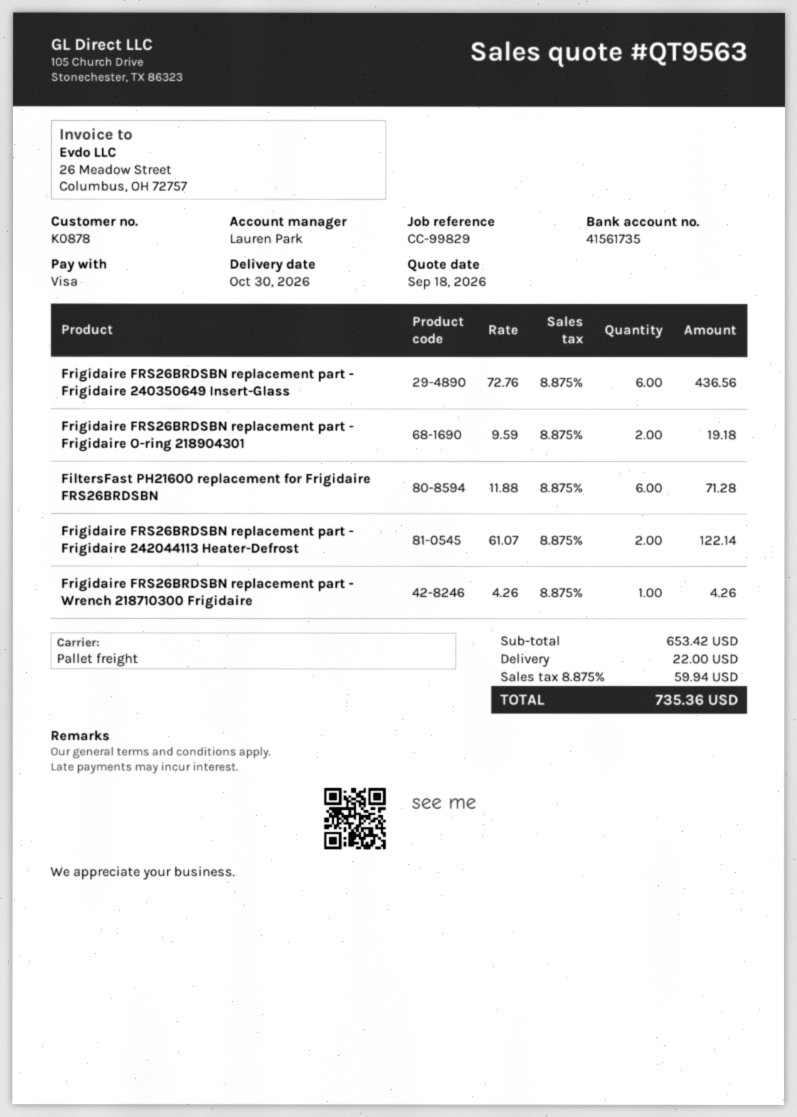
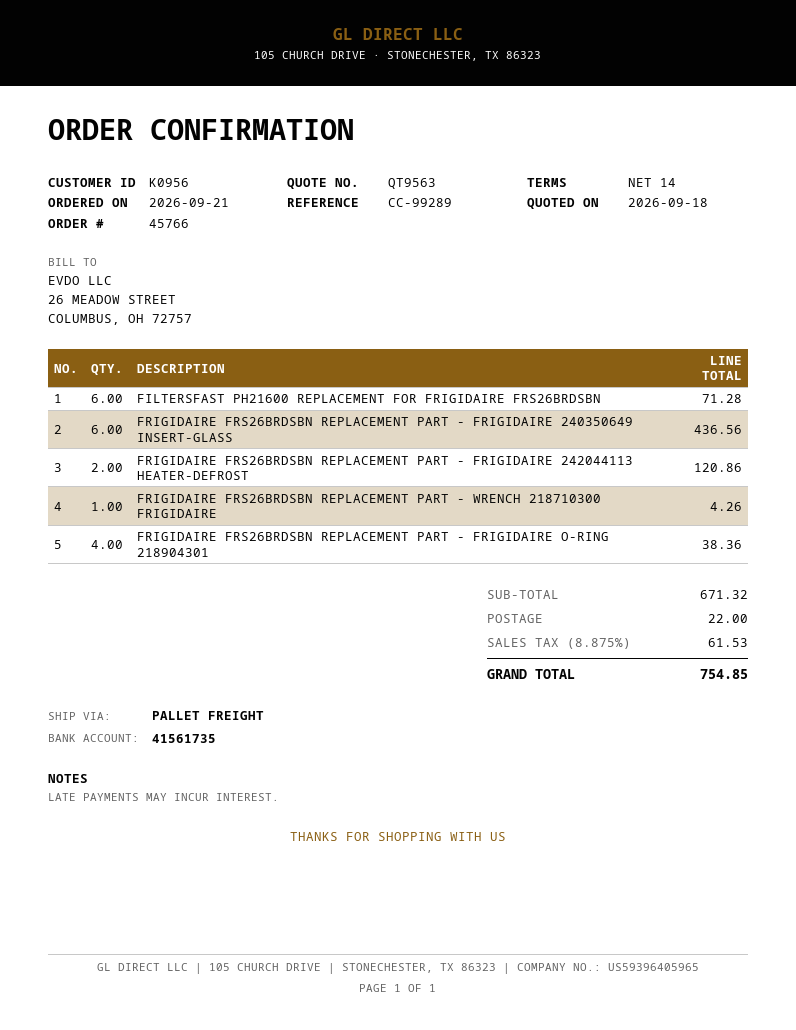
customer number: K0878 -> K0956
reference: CC-99829 -> CC-99289
Frigidaire FRS26BRDSBN replacement part - Frigidaire O-ring 218904301: 2 for 19.18 -> 4 for 38.36
Frigidaire FRS26BRDSBN replacement part - Frigidaire 242044113 Heater-Defrost: 2 for 122.14 -> 2 for 120.86
subtotal: 653.42 -> 671.32
tax: 8.875% = 59.94 -> 8.875% = 61.53
total: 735.36 -> 754.85

